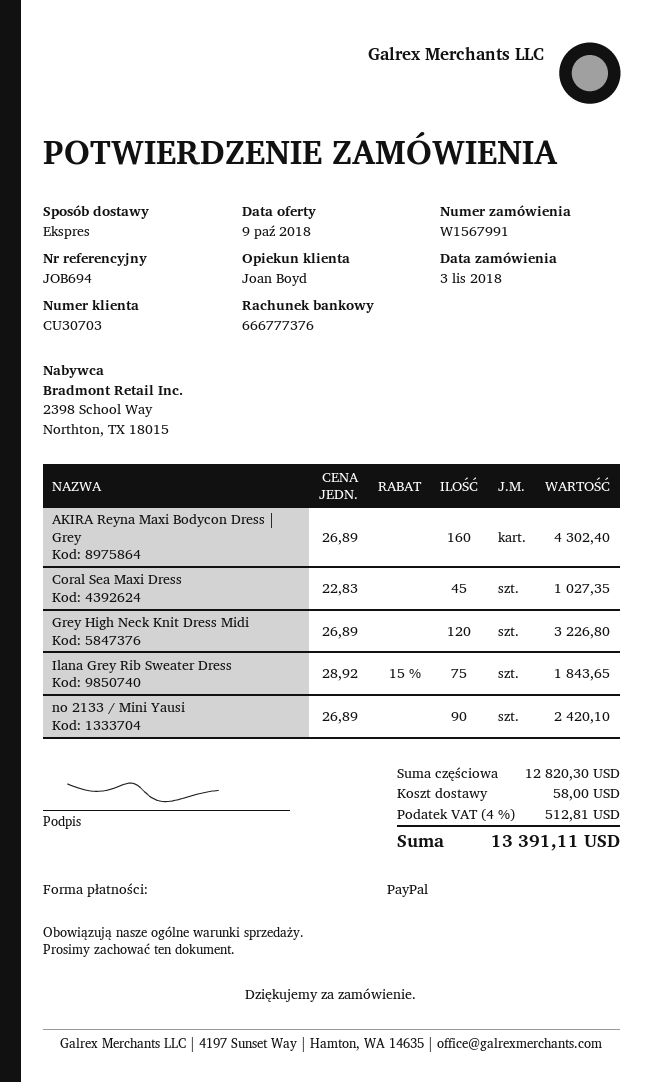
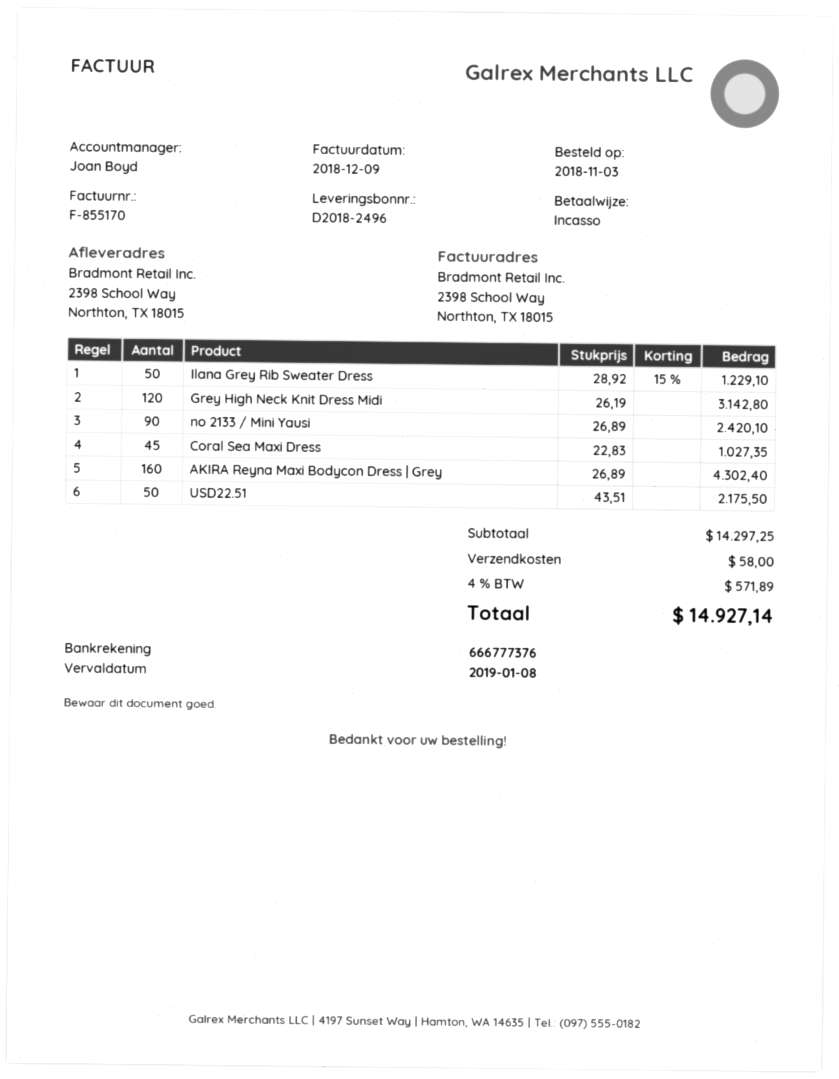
payment method: PayPal -> direct debit
Grey High Neck Knit Dress Midi: 120 x 26.89 = 3226.80 -> 120 x 26.19 = 3142.80
Ilana Grey Rib Sweater Dress: 75 x 28.92 - 15% = 1843.65 -> 50 x 28.92 - 15% = 1229.10
USD22.51: none -> 50 x 43.51 = 2175.50
subtotal: 12820.30 -> 14297.25
tax: 4% = 512.81 -> 4% = 571.89
total: 13391.11 -> 14927.14

